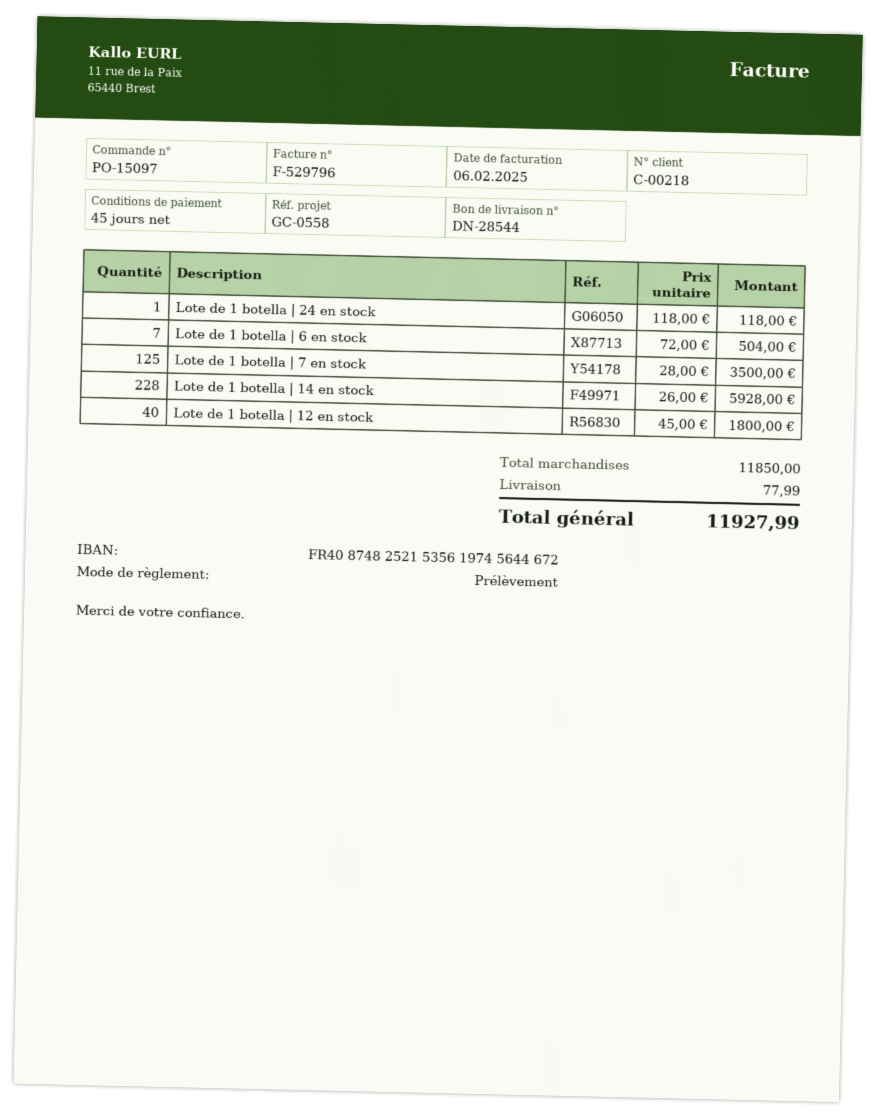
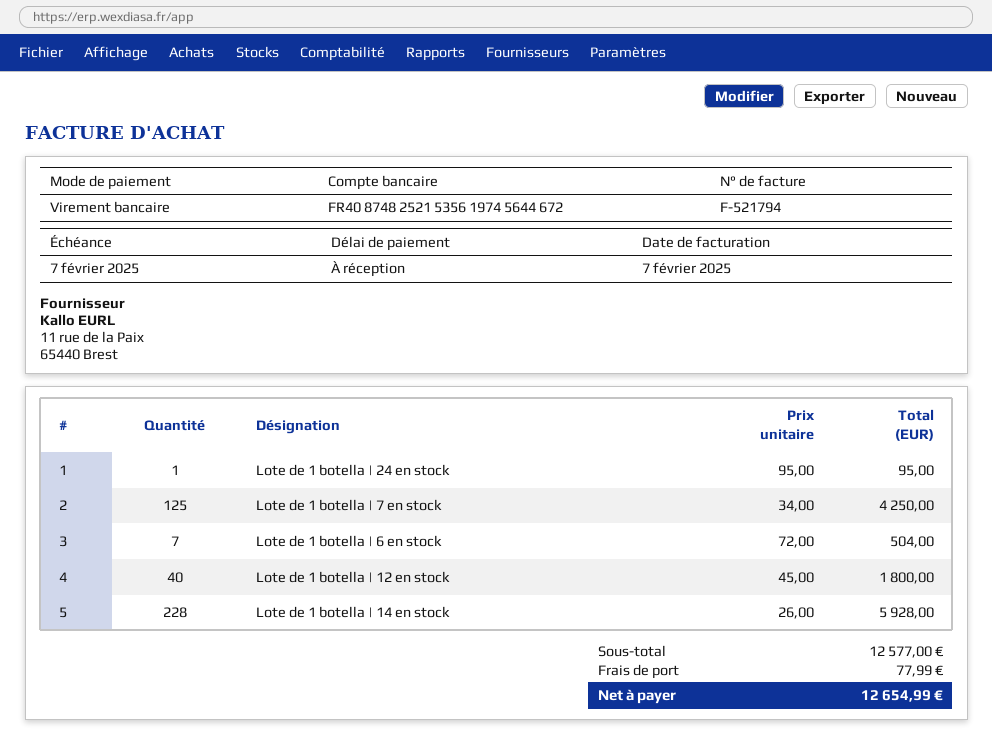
invoice number: F-529796 -> F-521794
invoice date: 2025-02-06 -> 2025-02-07
payment terms: 45 days -> on receipt
payment method: direct debit -> bank transfer
Lote de 1 botella | 24 en stock: 1 x 118.00 = 118.00 -> 1 x 95.00 = 95.00
Lote de 1 botella | 7 en stock: 125 x 28.00 = 3500.00 -> 125 x 34.00 = 4250.00
subtotal: 11850.00 -> 12577.00
total: 11927.99 -> 12654.99

